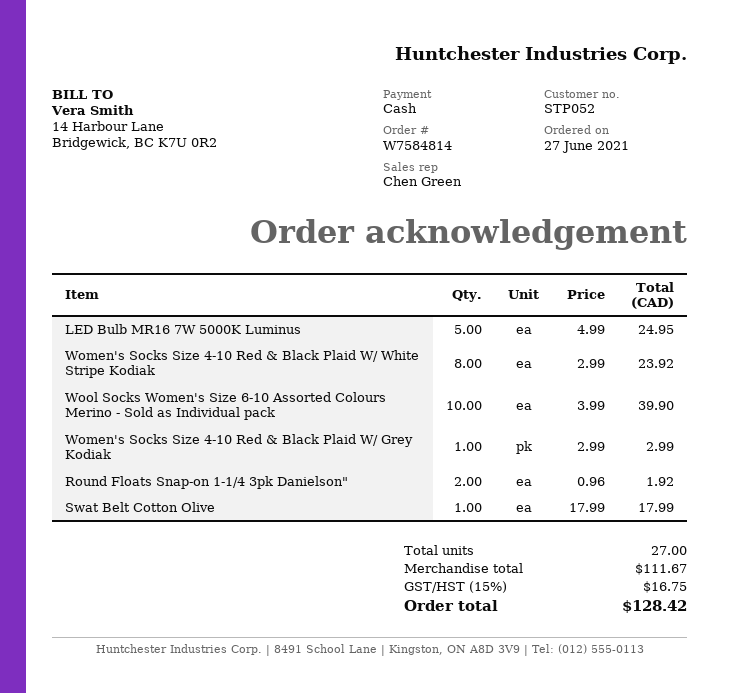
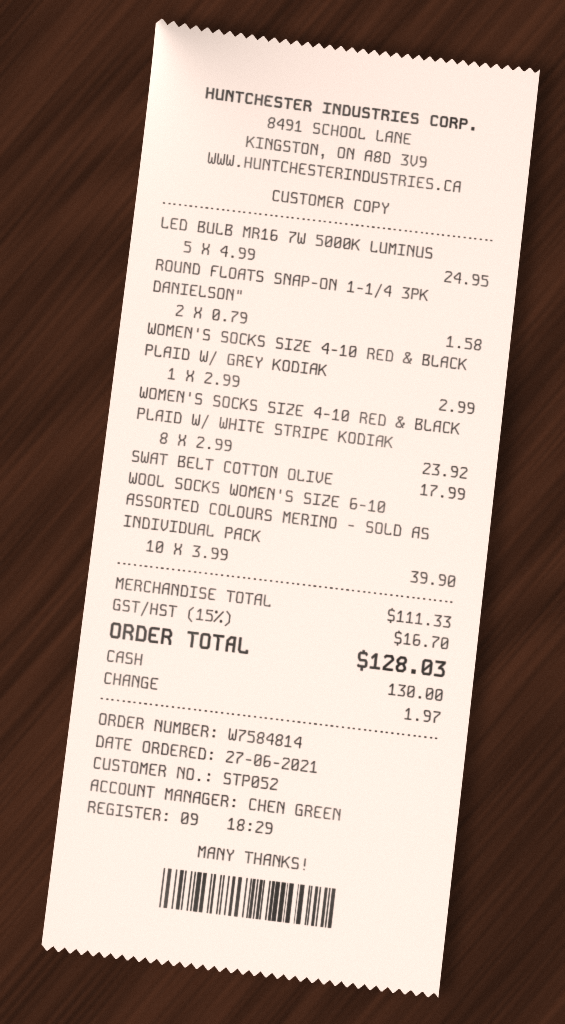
Round Floats Snap-on 1-1/4 3pk Danielson": 2 x 0.96 = 1.92 -> 2 x 0.79 = 1.58
subtotal: 111.67 -> 111.33
tax: 15% = 16.75 -> 15% = 16.70
total: 128.42 -> 128.03

